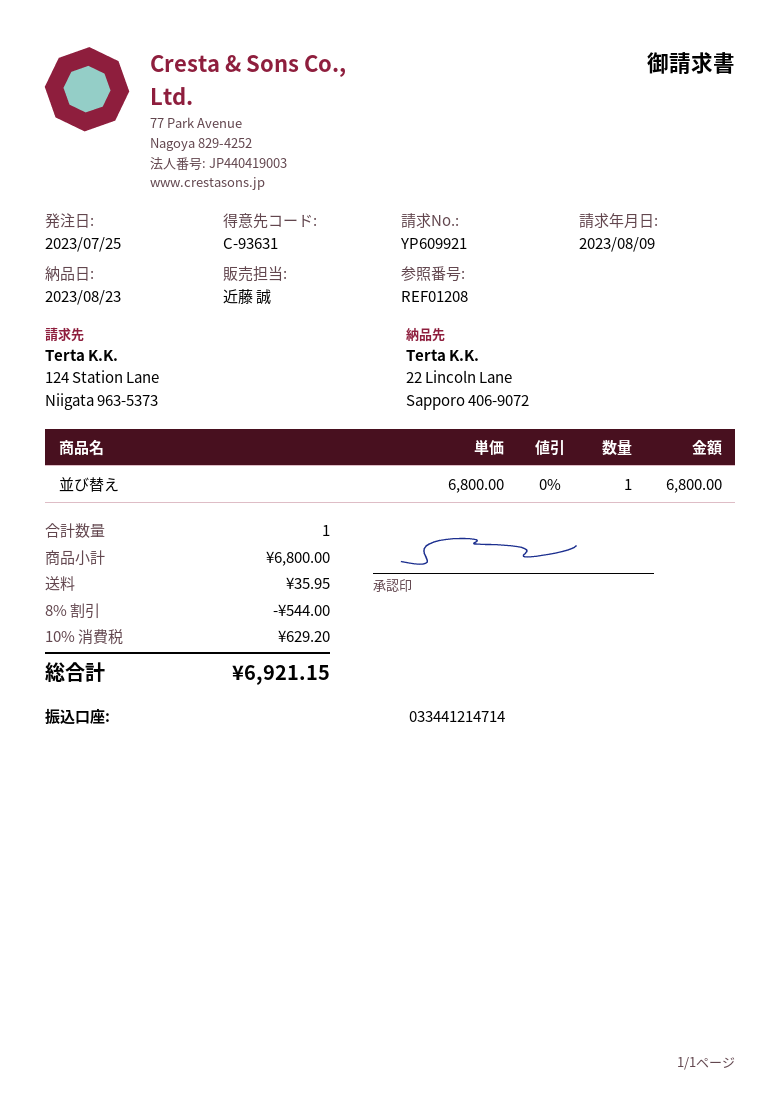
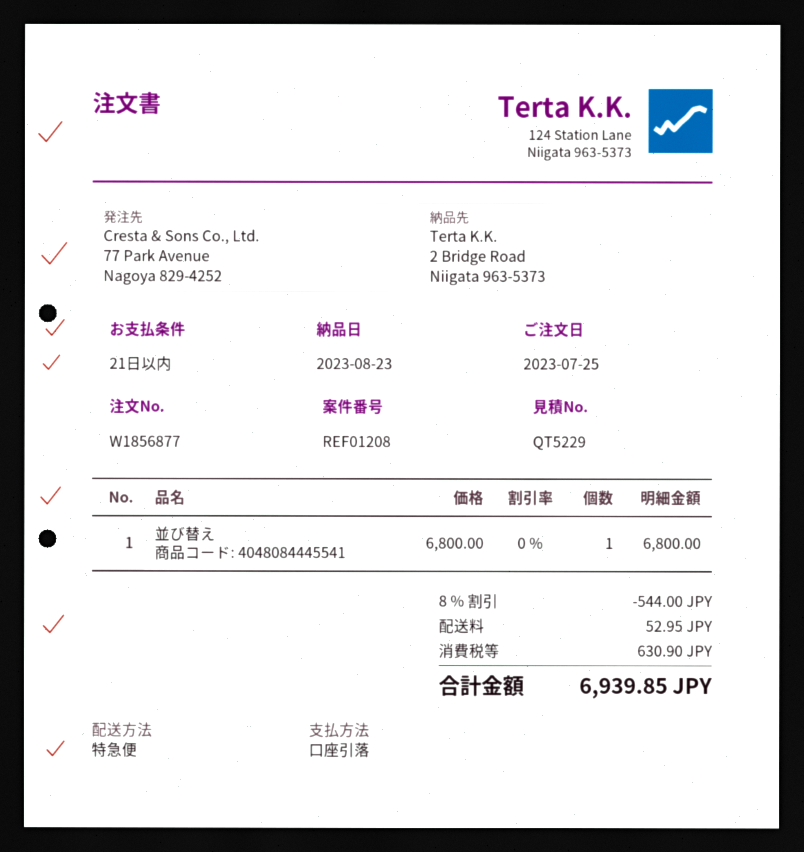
ship to: 22 Lincoln Lane, Sapporo 406-9072 -> 2 Bridge Road, Niigata 963-5373
shipping: 35.95 -> 52.95
tax: 629.20 -> 630.90
total: 6921.15 -> 6939.85

